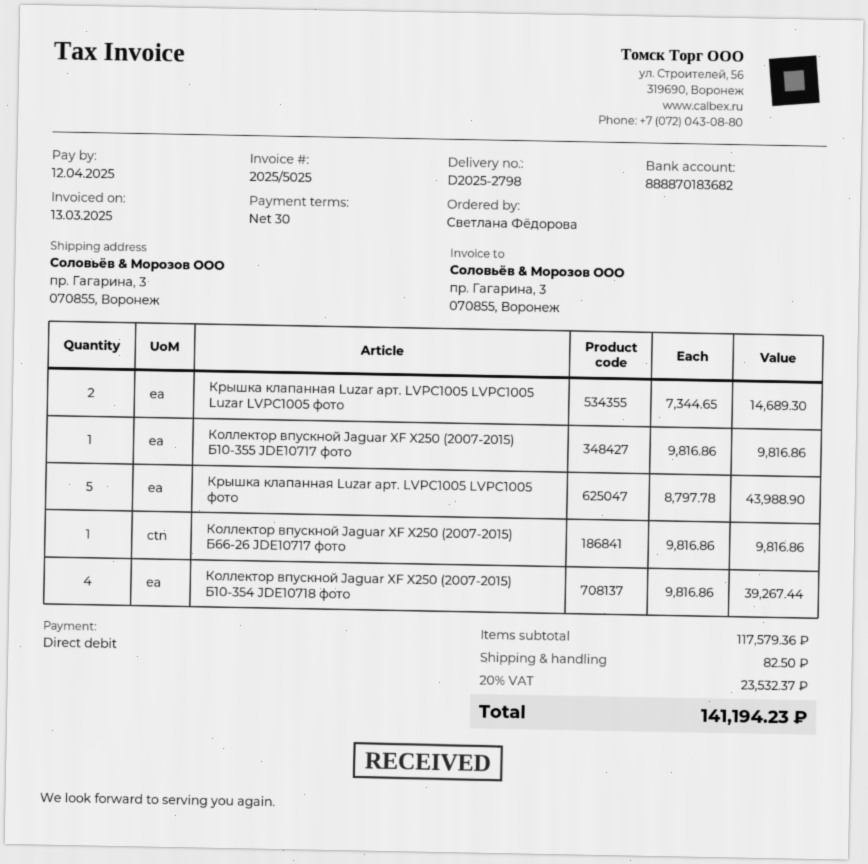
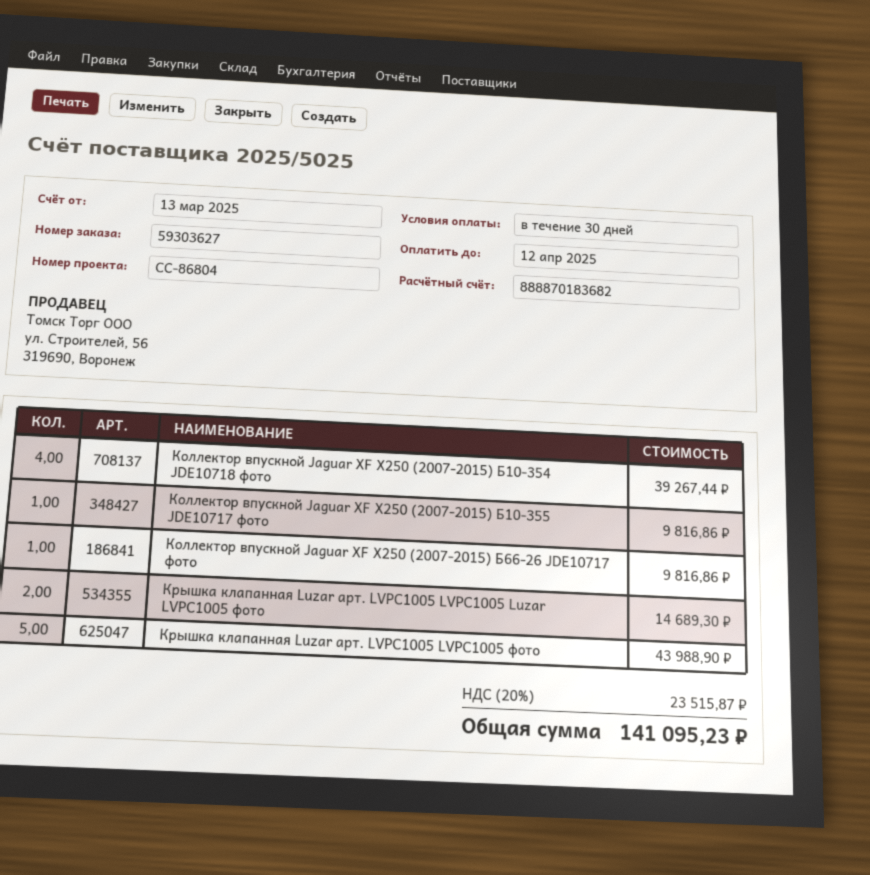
shipping: 82.50 -> none
tax: 20% = 23532.37 -> 20% = 23515.87
total: 141194.23 -> 141095.23

